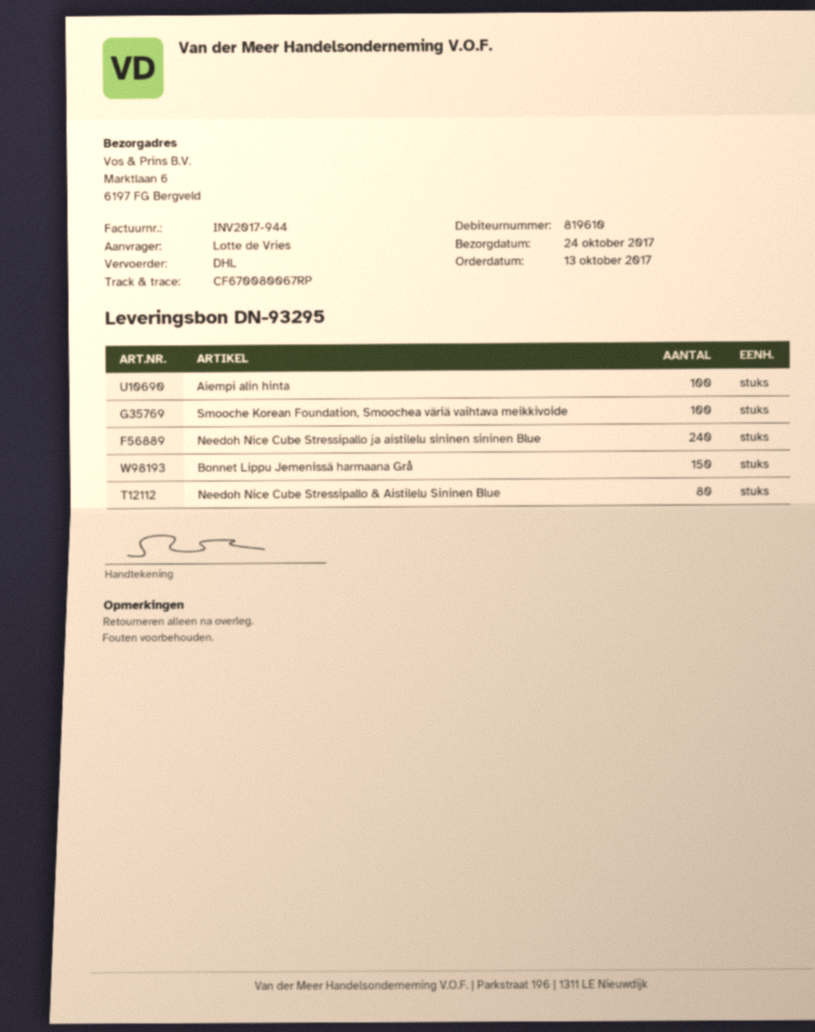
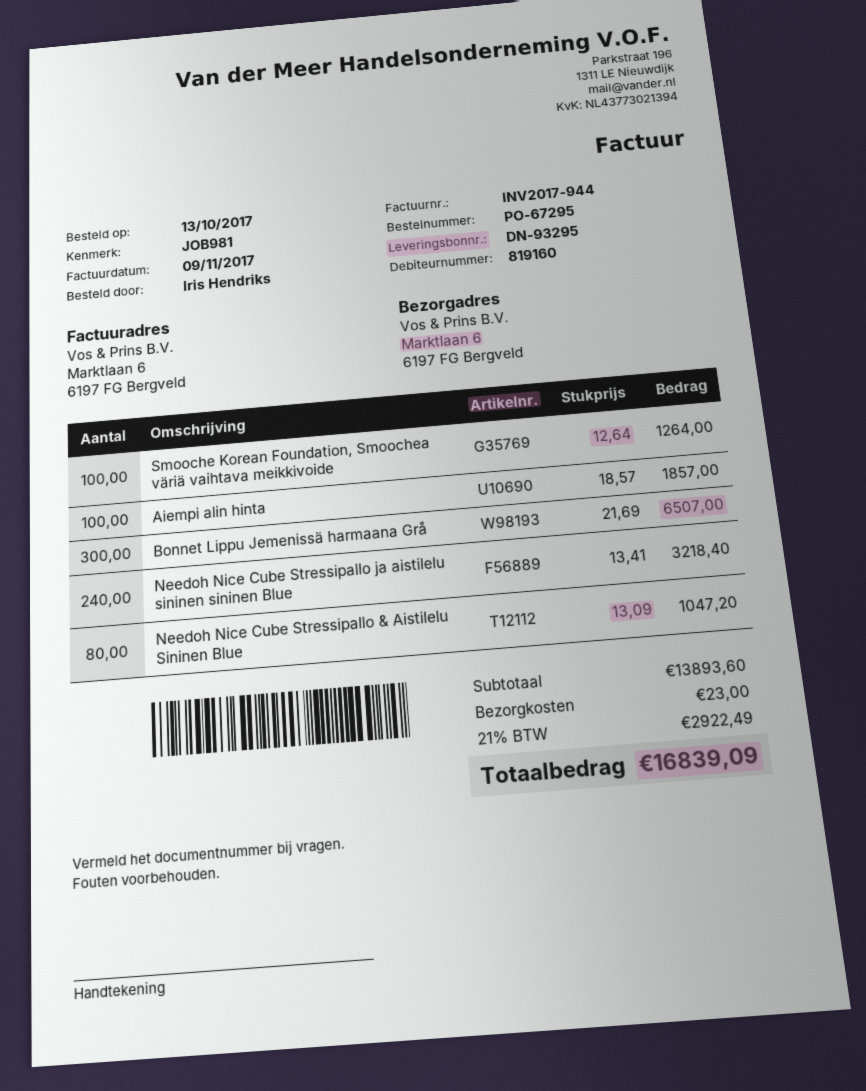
customer number: 819610 -> 819160
ordered by: Lotte de Vries -> Iris Hendriks
Bonnet Lippu Jemenissä harmaana Grå: 150 -> 300

